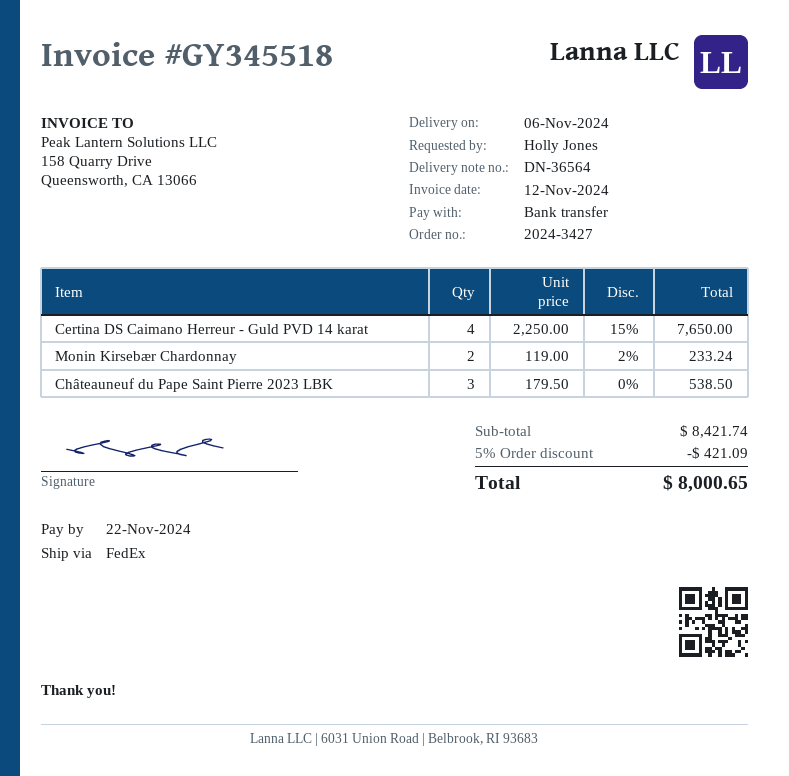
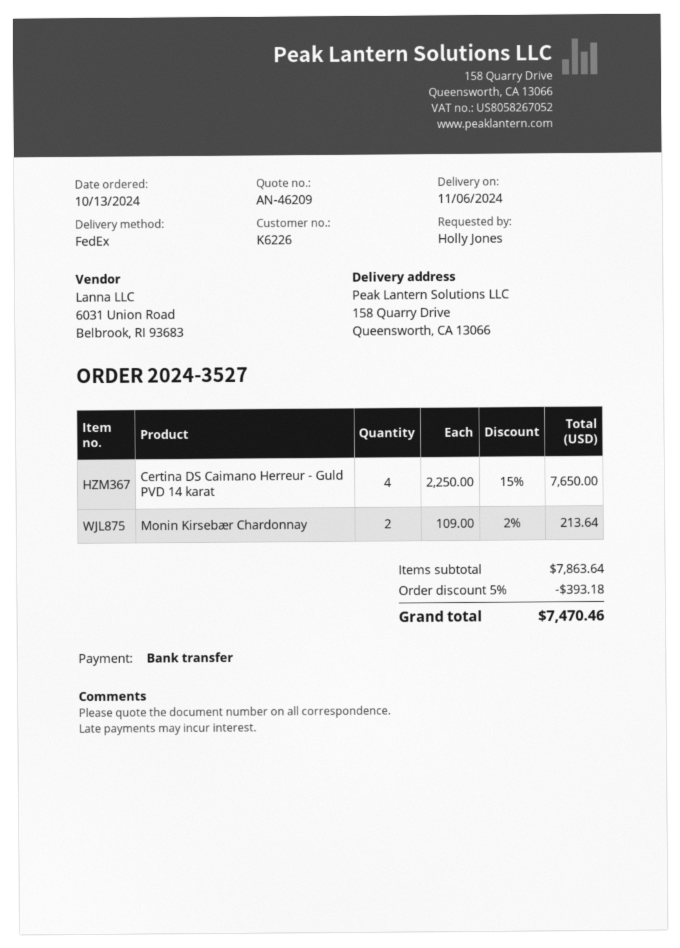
order number: 2024-3427 -> 2024-3527
Monin Kirsebær Chardonnay: 2 x 119.00 - 2% = 233.24 -> 2 x 109.00 - 2% = 213.64
Châteauneuf du Pape Saint Pierre 2023 LBK: 3 x 179.50 = 538.50 -> none
subtotal: 8421.74 -> 7863.64
discount: 5% = 421.09 -> 5% = 393.18
total: 8000.65 -> 7470.46

